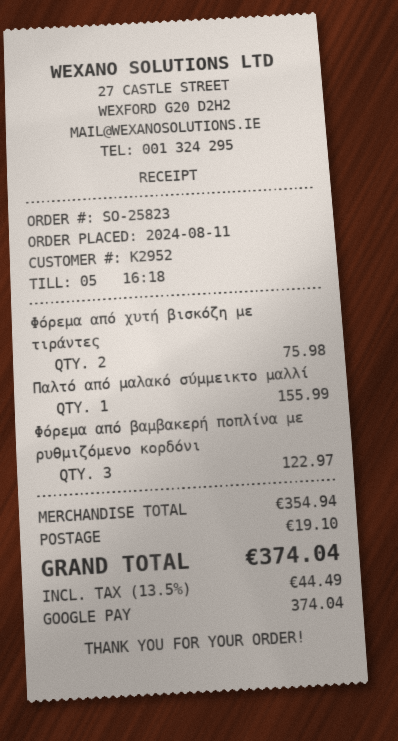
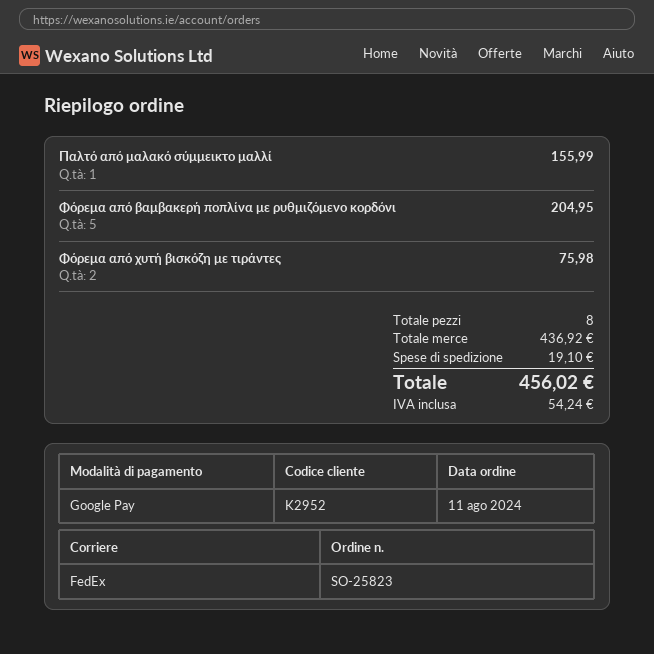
Φόρεμα από βαμβακερή ποπλίνα με ρυθμιζόμενο κορδόνι: 3 for 122.97 -> 5 for 204.95
subtotal: 354.94 -> 436.92
tax: 44.49 -> 54.24
total: 374.04 -> 456.02

